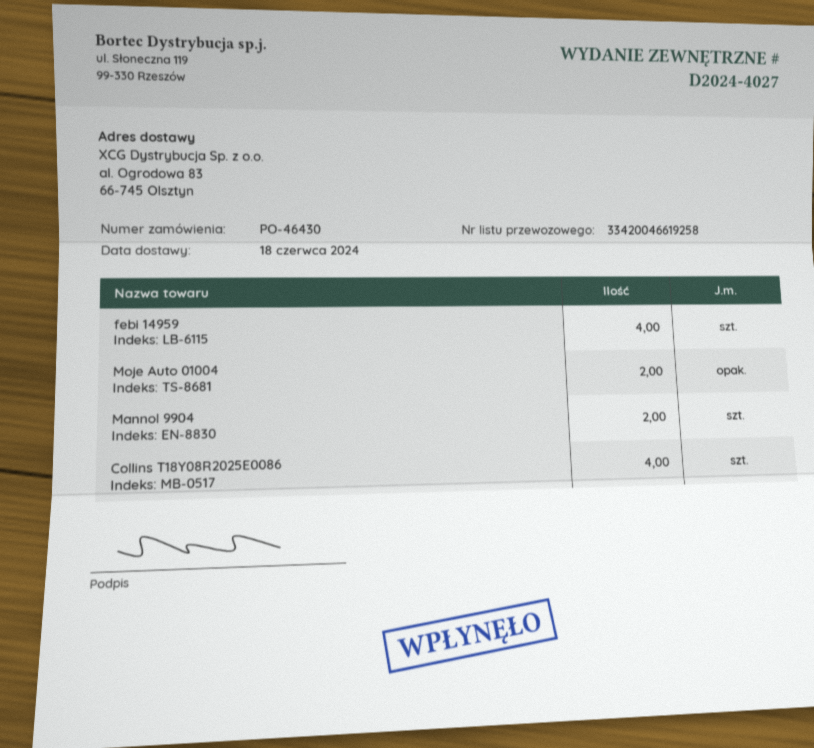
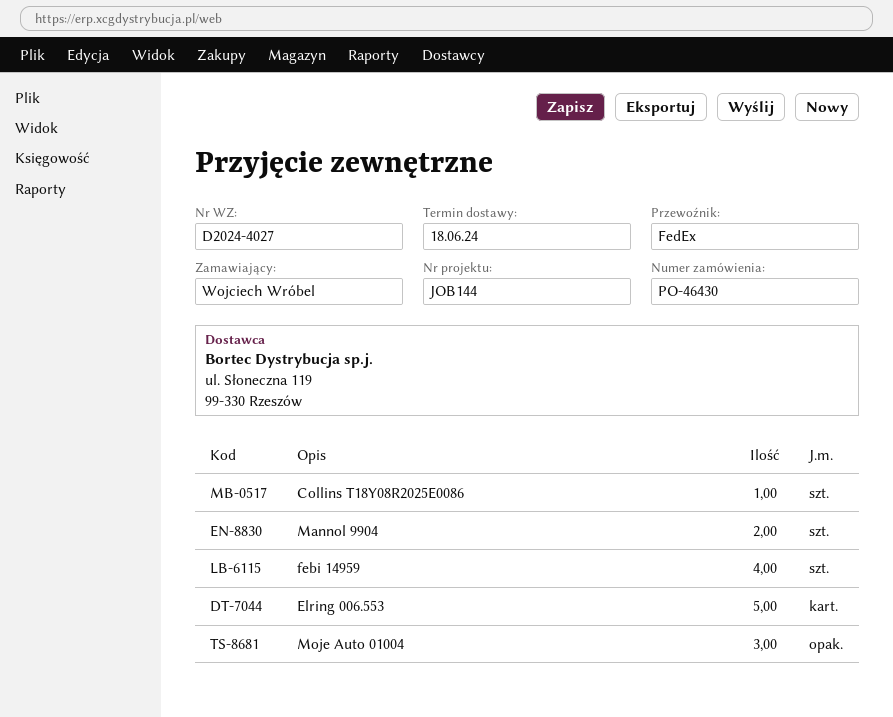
Moje Auto 01004: 2 -> 3
Collins T18Y08R2025E0086: 4 -> 1
Elring 006.553: none -> 5

